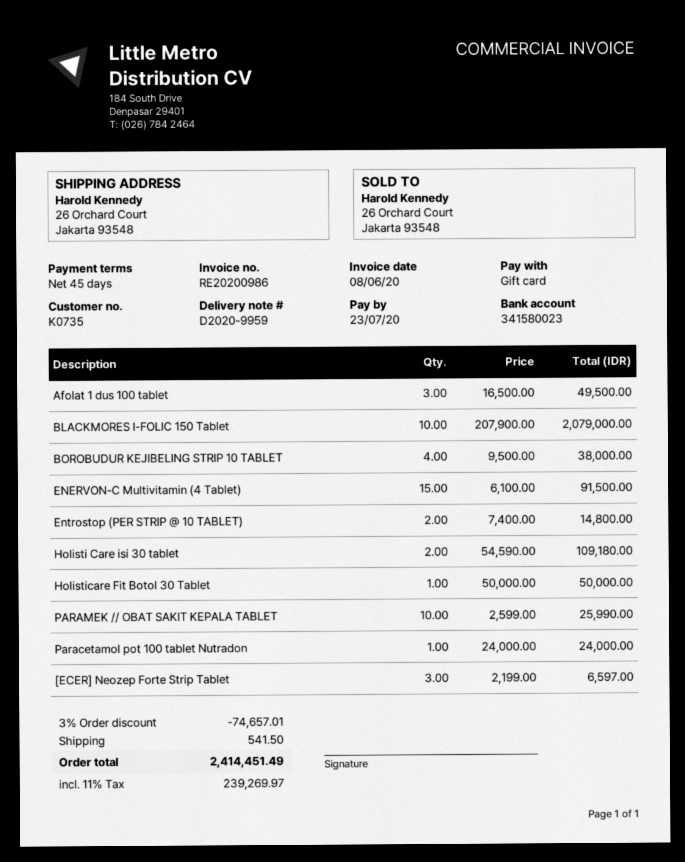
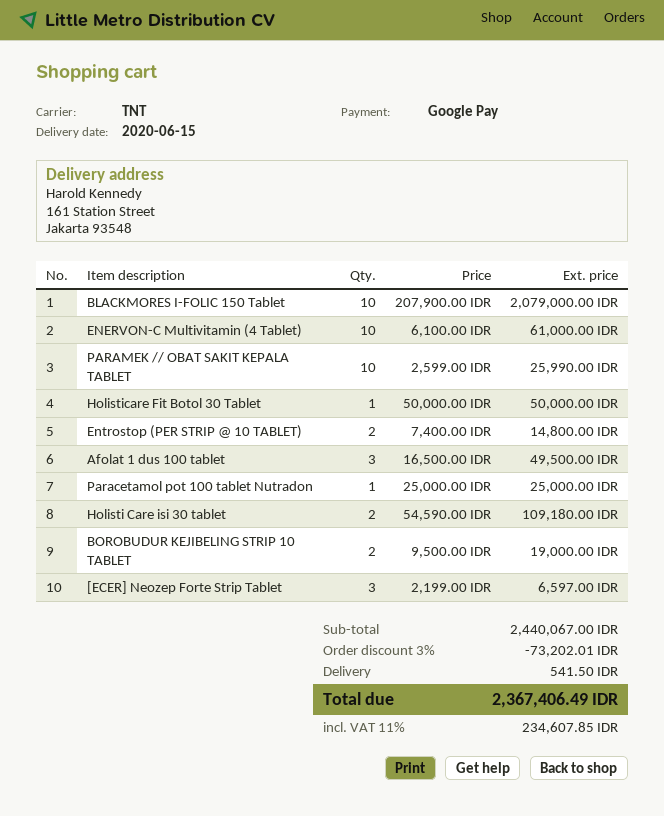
payment method: gift card -> Google Pay
ship to: 26 Orchard Court, Jakarta 93548 -> 161 Station Street, Jakarta 93548
BOROBUDUR KEJIBELING STRIP 10 TABLET: 4 x 9500.00 = 38000.00 -> 2 x 9500.00 = 19000.00
ENERVON-C Multivitamin (4 Tablet): 15 x 6100.00 = 91500.00 -> 10 x 6100.00 = 61000.00
Paracetamol pot 100 tablet Nutradon: 1 x 24000.00 = 24000.00 -> 1 x 25000.00 = 25000.00
discount: 3% = 74657.01 -> 3% = 73202.01
tax: 11% = 239269.97 -> 11% = 234607.85
total: 2414451.49 -> 2367406.49

